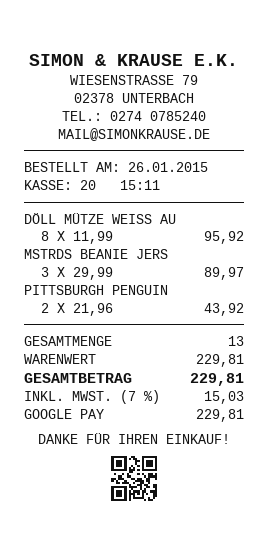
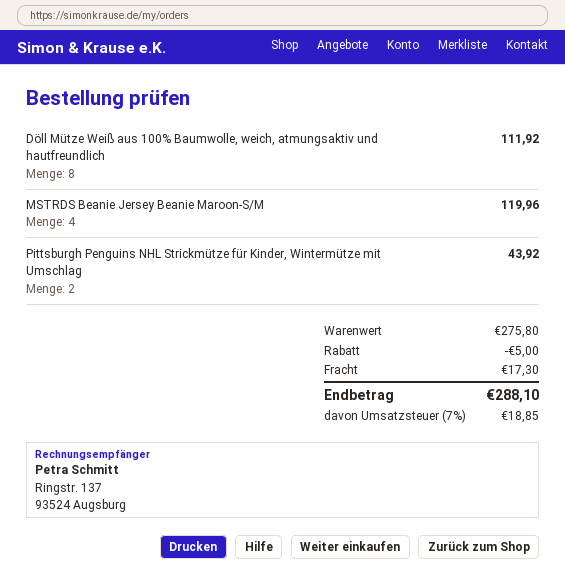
DÖLL MÜTZE WEISS AU: 8 for 95.92 -> 8 for 111.92
MSTRDS BEANIE JERS: 3 for 89.97 -> 4 for 119.96
subtotal: 229.81 -> 275.80
discount: none -> 5.00
shipping: none -> 17.30
tax: 7% = 15.03 -> 7% = 18.85
total: 229.81 -> 288.10

